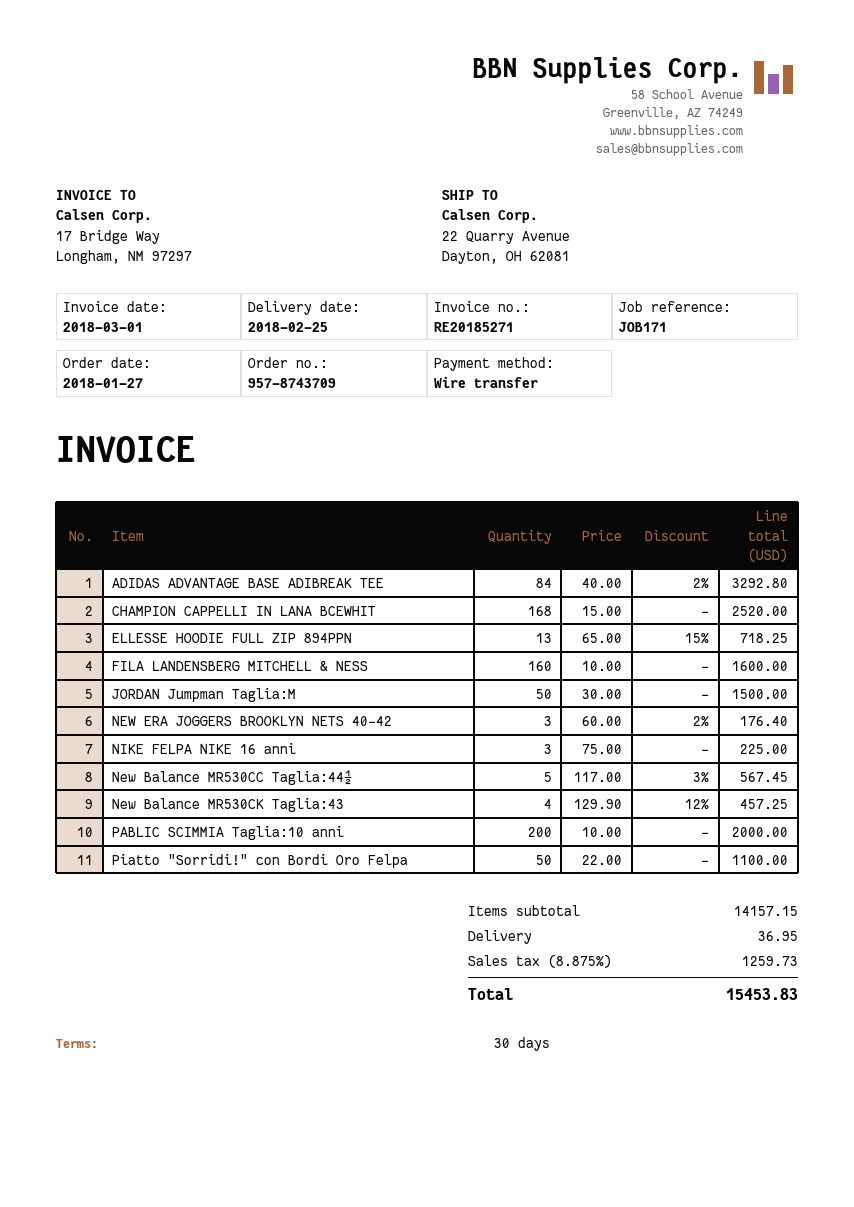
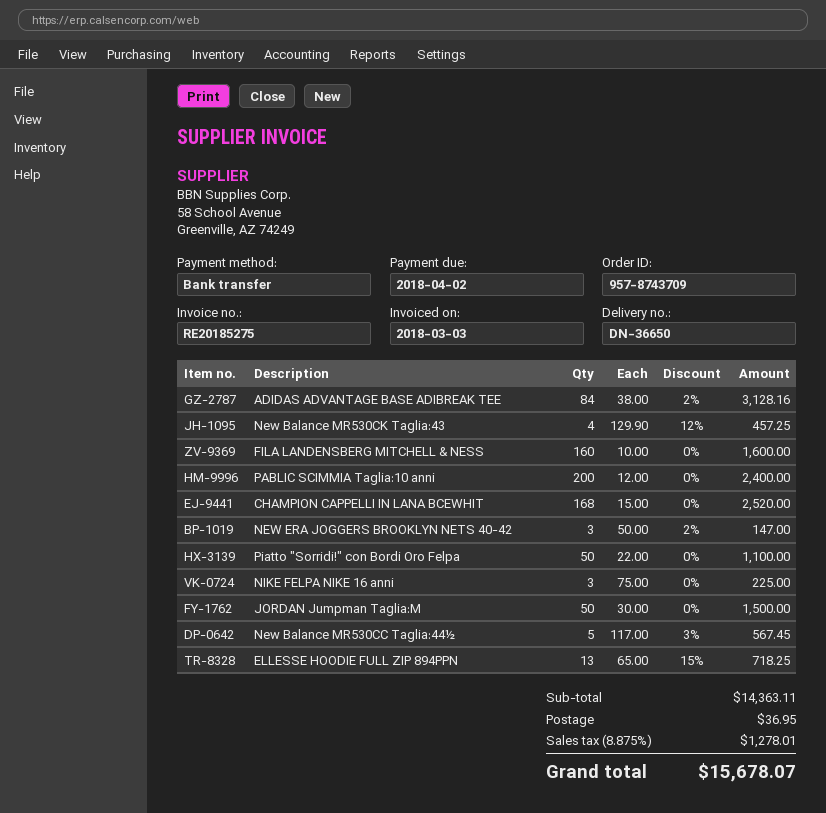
invoice number: RE20185271 -> RE20185275
invoice date: 2018-03-01 -> 2018-03-03
ADIDAS ADVANTAGE BASE ADIBREAK TEE: 84 x 40.00 - 2% = 3292.80 -> 84 x 38.00 - 2% = 3128.16
NEW ERA JOGGERS BROOKLYN NETS 40-42: 3 x 60.00 - 2% = 176.40 -> 3 x 50.00 - 2% = 147.00
PABLIC SCIMMIA Taglia:10 anni: 200 x 10.00 = 2000.00 -> 200 x 12.00 = 2400.00
subtotal: 14157.15 -> 14363.11
tax: 8.875% = 1259.73 -> 8.875% = 1278.01
total: 15453.83 -> 15678.07

